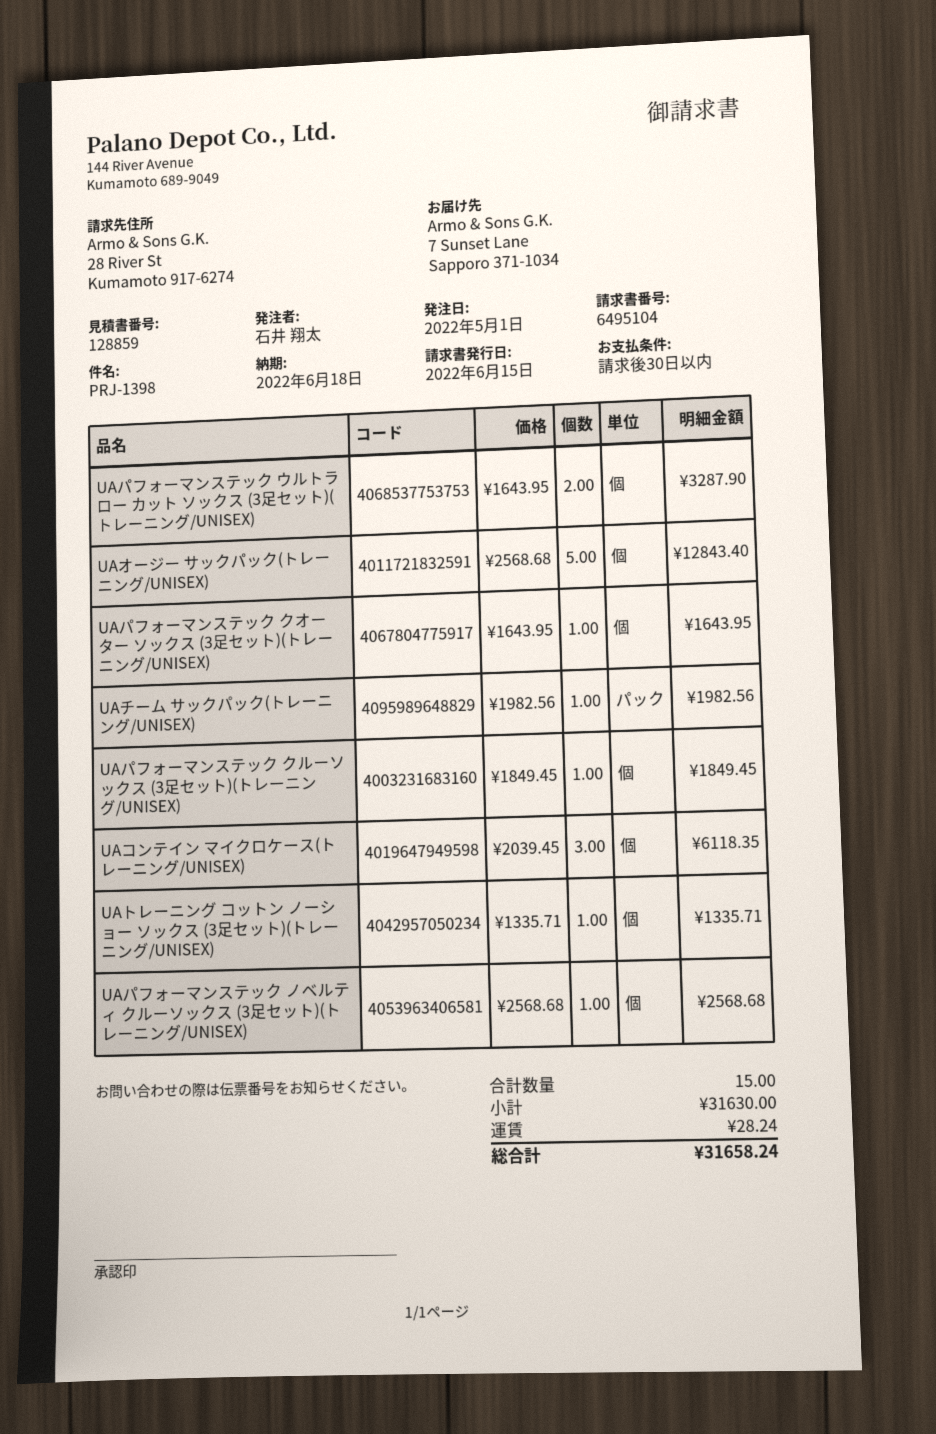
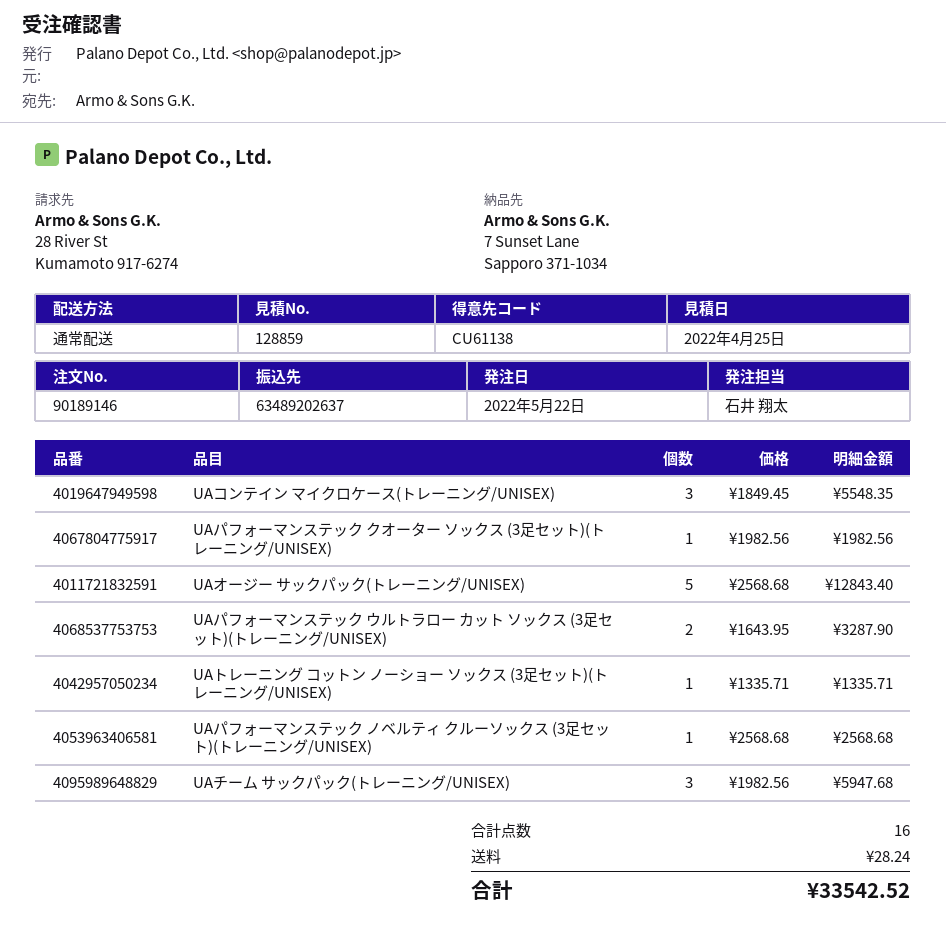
order date: 2022-05-01 -> 2022-05-22
UAパフォーマンステック クオーター ソックス (3足セット)(トレーニング/UNISEX): 1 x 1643.95 = 1643.95 -> 1 x 1982.56 = 1982.56
UAチーム サックパック(トレーニング/UNISEX): 1 x 1982.56 = 1982.56 -> 3 x 1982.56 = 5947.68
UAパフォーマンステック クルーソックス (3足セット)(トレーニング/UNISEX): 1 x 1849.45 = 1849.45 -> none
UAコンテイン マイクロケース(トレーニング/UNISEX): 3 x 2039.45 = 6118.35 -> 3 x 1849.45 = 5548.35
total quantity: 15 -> 16
total: 31658.24 -> 33542.52

